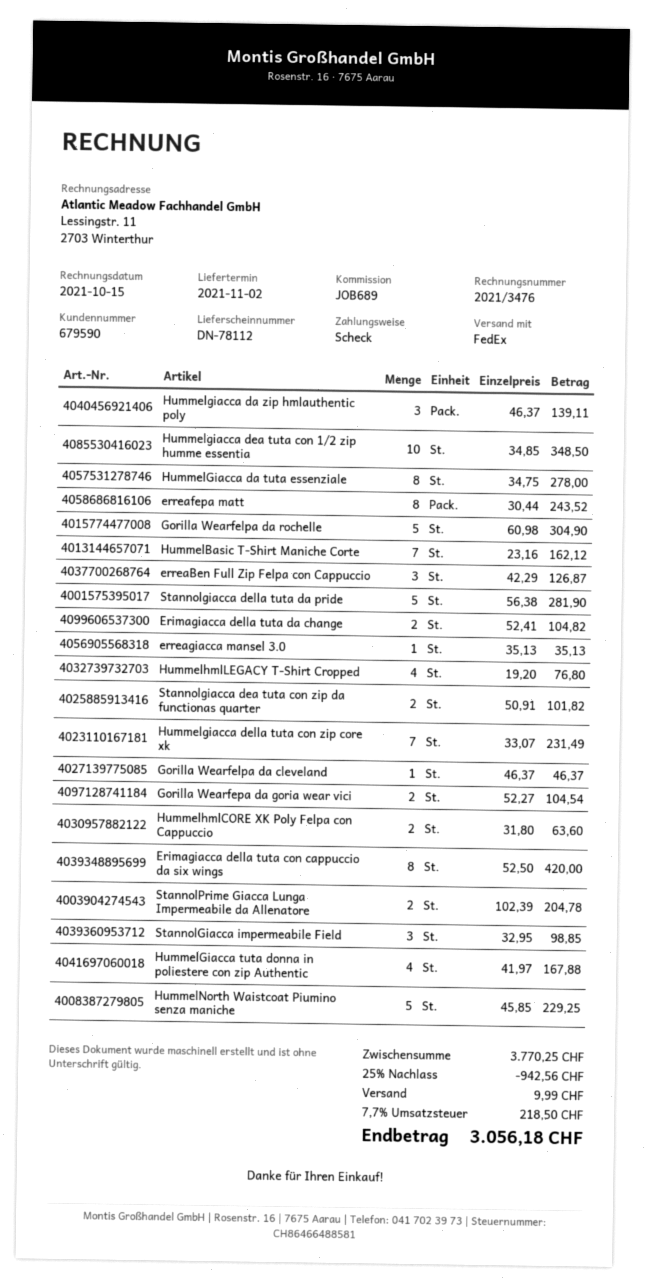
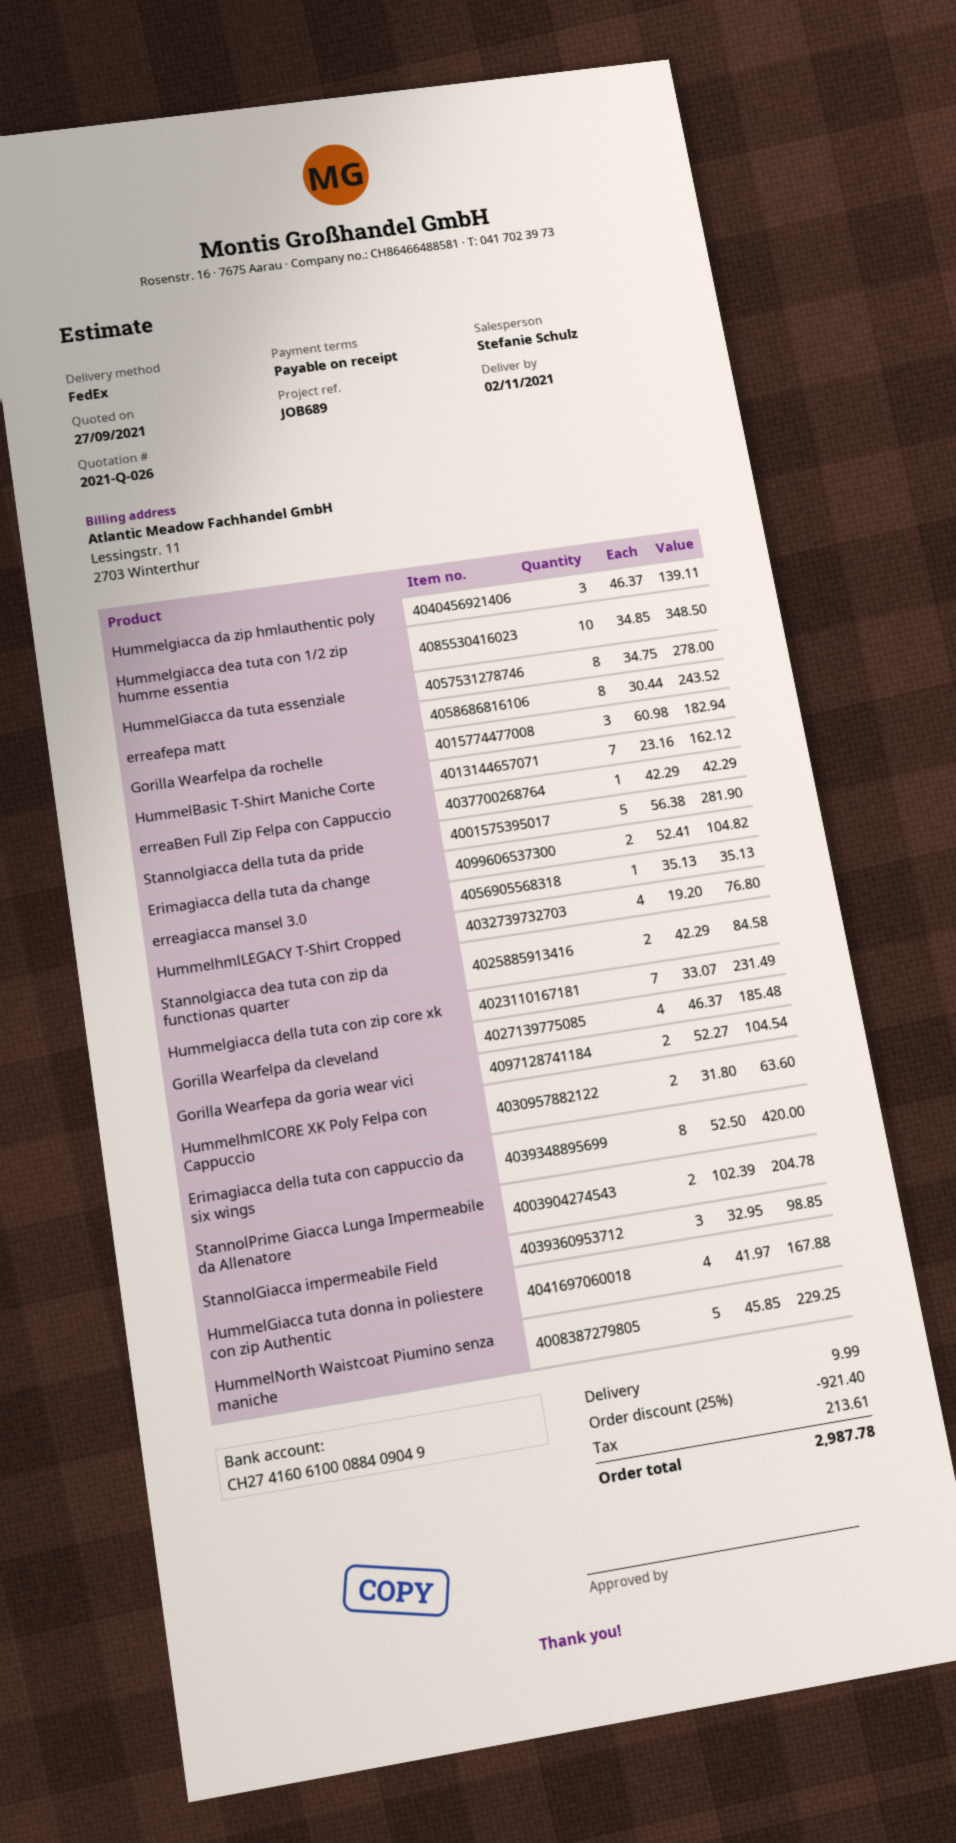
Gorilla Wearfelpa da rochelle: 5 x 60.98 = 304.90 -> 3 x 60.98 = 182.94
erreaBen Full Zip Felpa con Cappuccio: 3 x 42.29 = 126.87 -> 1 x 42.29 = 42.29
Stannolgiacca dea tuta con zip da functionas quarter: 2 x 50.91 = 101.82 -> 2 x 42.29 = 84.58
Gorilla Wearfelpa da cleveland: 1 x 46.37 = 46.37 -> 4 x 46.37 = 185.48
discount: 25% = 942.56 -> 25% = 921.40
tax: 218.50 -> 213.61
total: 3056.18 -> 2987.78

